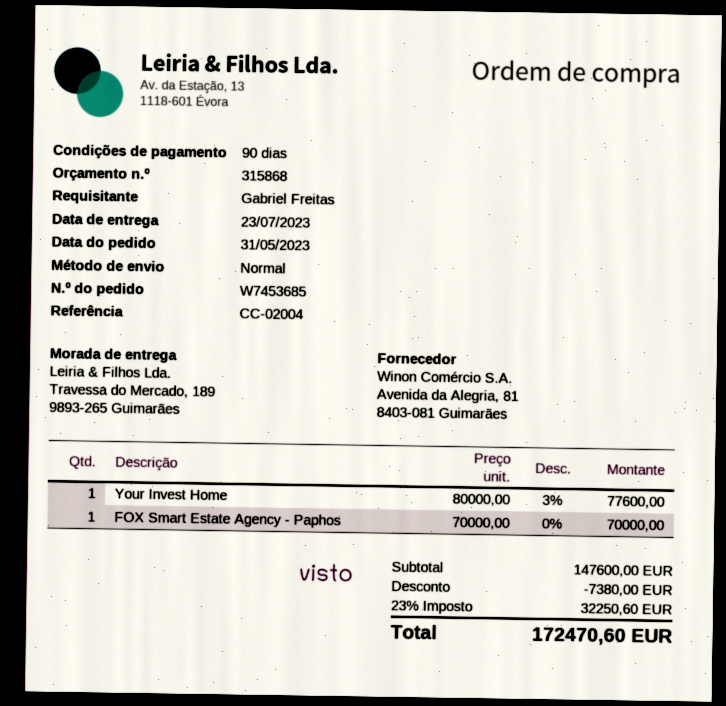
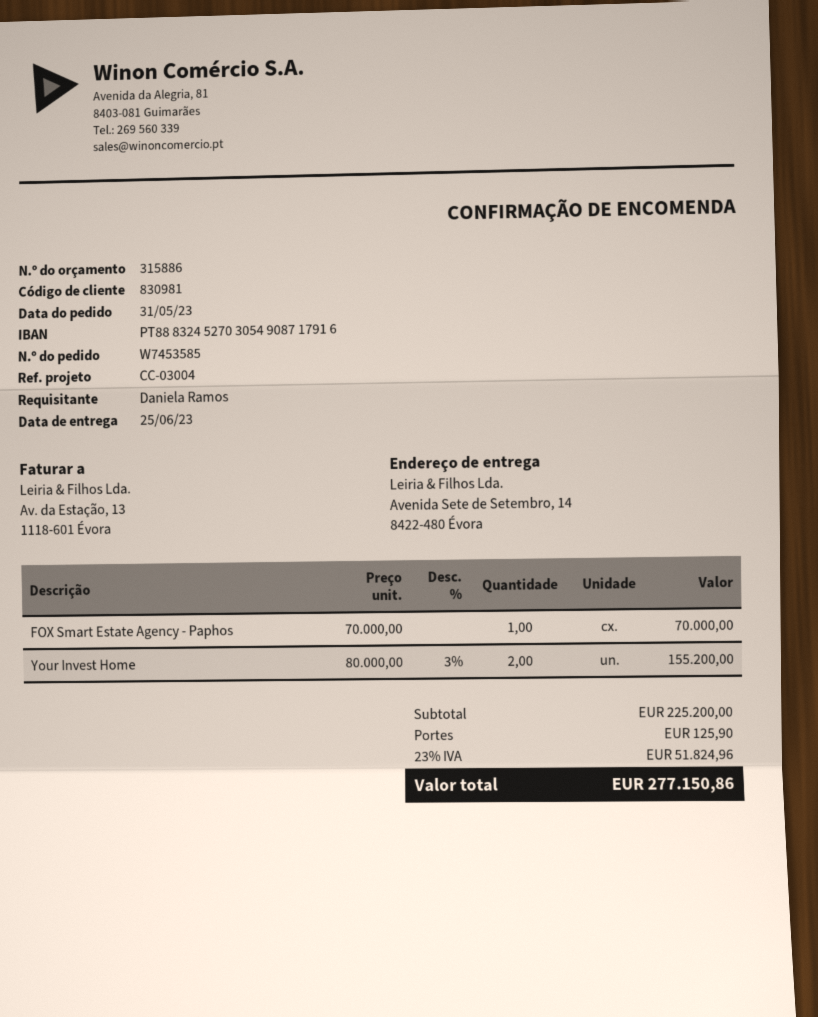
quote number: 315868 -> 315886
order number: W7453685 -> W7453585
delivery date: 2023-07-23 -> 2023-06-25
reference: CC-02004 -> CC-03004
ordered by: Gabriel Freitas -> Daniela Ramos
ship to: Travessa do Mercado, 189, 9893-265 Guimarães -> Avenida Sete de Setembro, 14, 8422-480 Évora
Your Invest Home: 1 x 80000.00 - 3% = 77600.00 -> 2 x 80000.00 - 3% = 155200.00
subtotal: 147600.00 -> 225200.00
discount: 7380.00 -> none
shipping: none -> 125.90
tax: 23% = 32250.60 -> 23% = 51824.96
total: 172470.60 -> 277150.86

